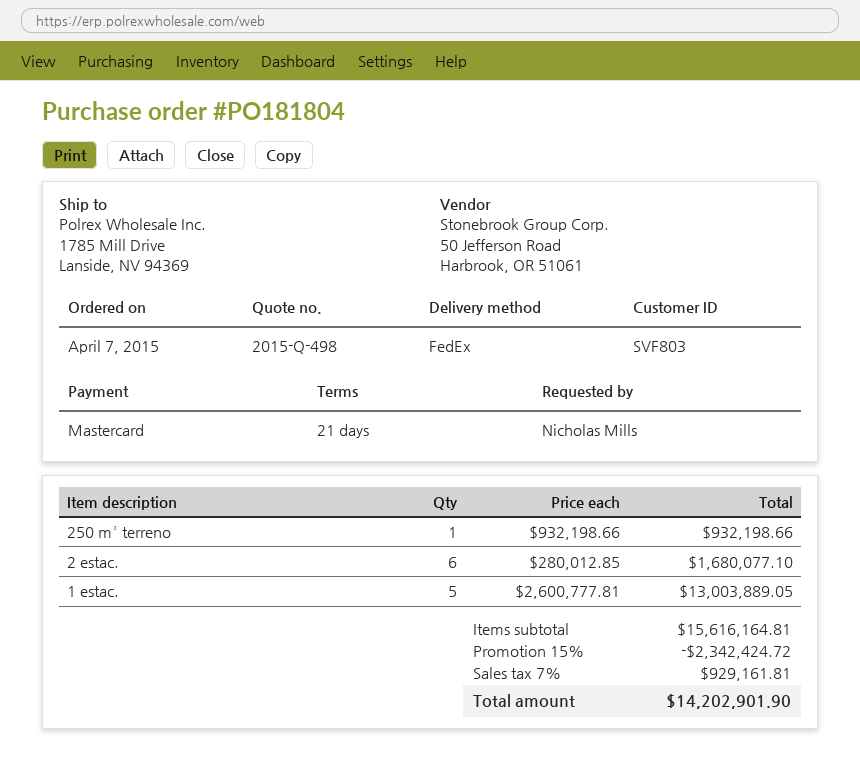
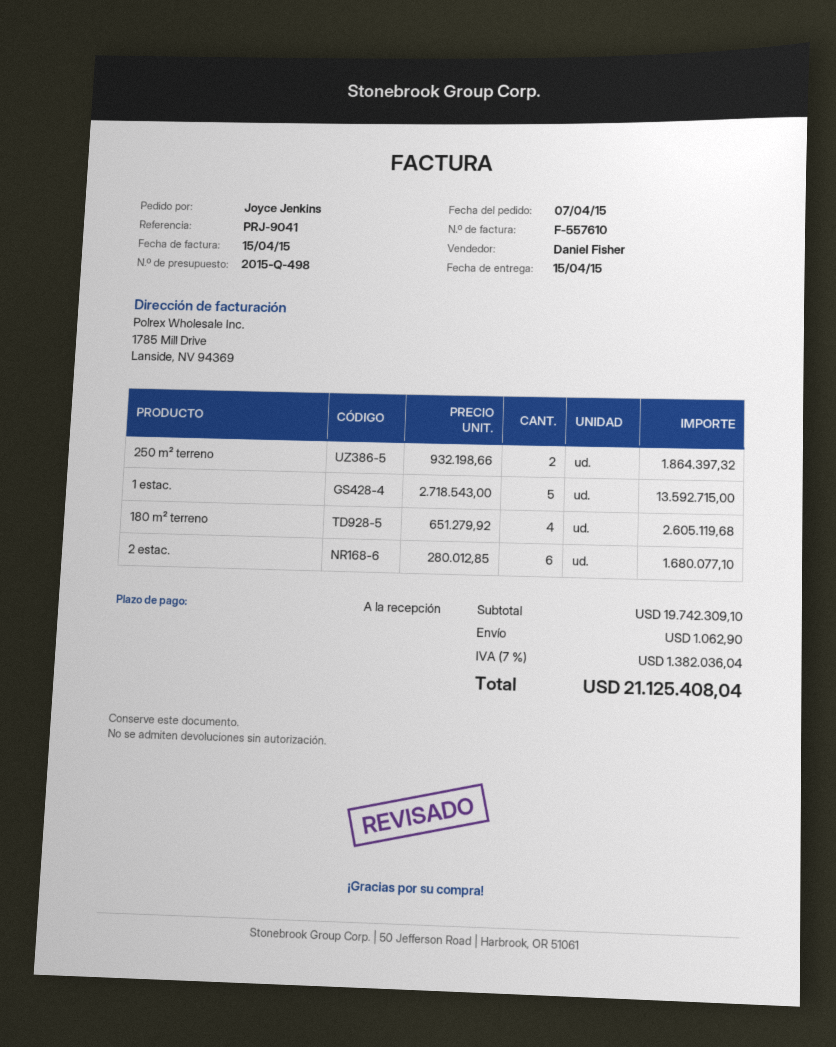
payment terms: 21 days -> on receipt
ordered by: Nicholas Mills -> Joyce Jenkins
250 m² terreno: 1 x 932198.66 = 932198.66 -> 2 x 932198.66 = 1864397.32
1 estac.: 5 x 2600777.81 = 13003889.05 -> 5 x 2718543.00 = 13592715.00
180 m² terreno: none -> 4 x 651279.92 = 2605119.68
subtotal: 15616164.81 -> 19742309.10
discount: 15% = 2342424.72 -> none
shipping: none -> 1062.90
tax: 7% = 929161.81 -> 7% = 1382036.04
total: 14202901.90 -> 21125408.04

